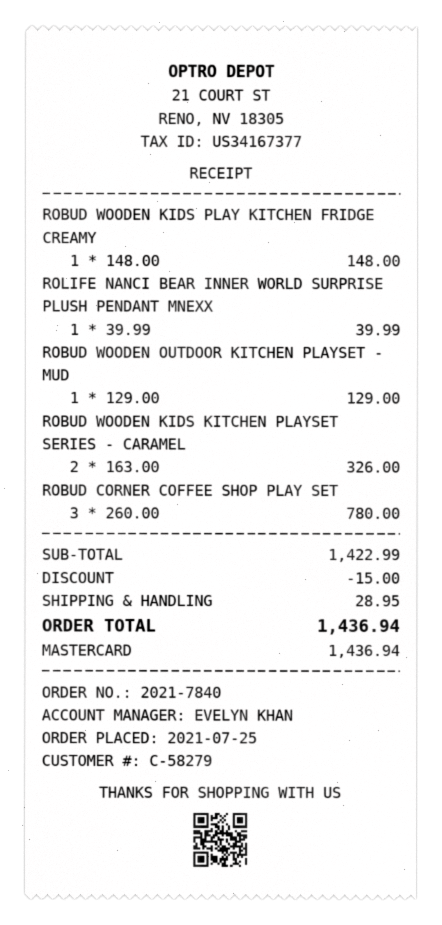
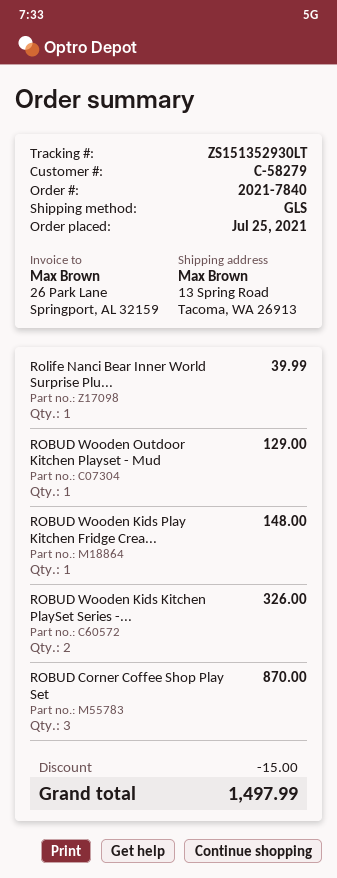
ROBUD CORNER COFFEE SHOP PLAY SET: 3 for 780.00 -> 3 for 870.00
shipping: 28.95 -> none
total: 1436.94 -> 1497.99

